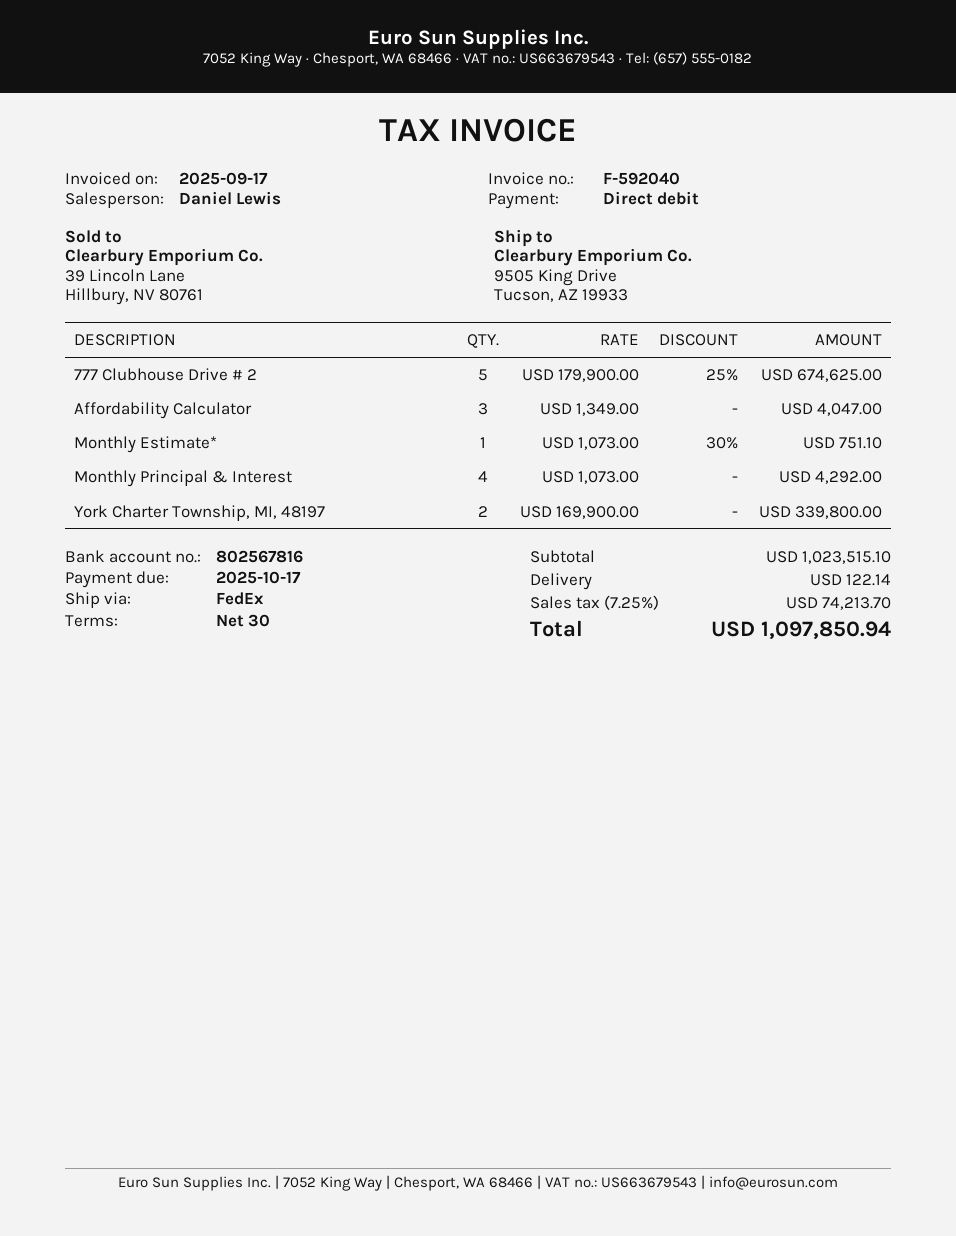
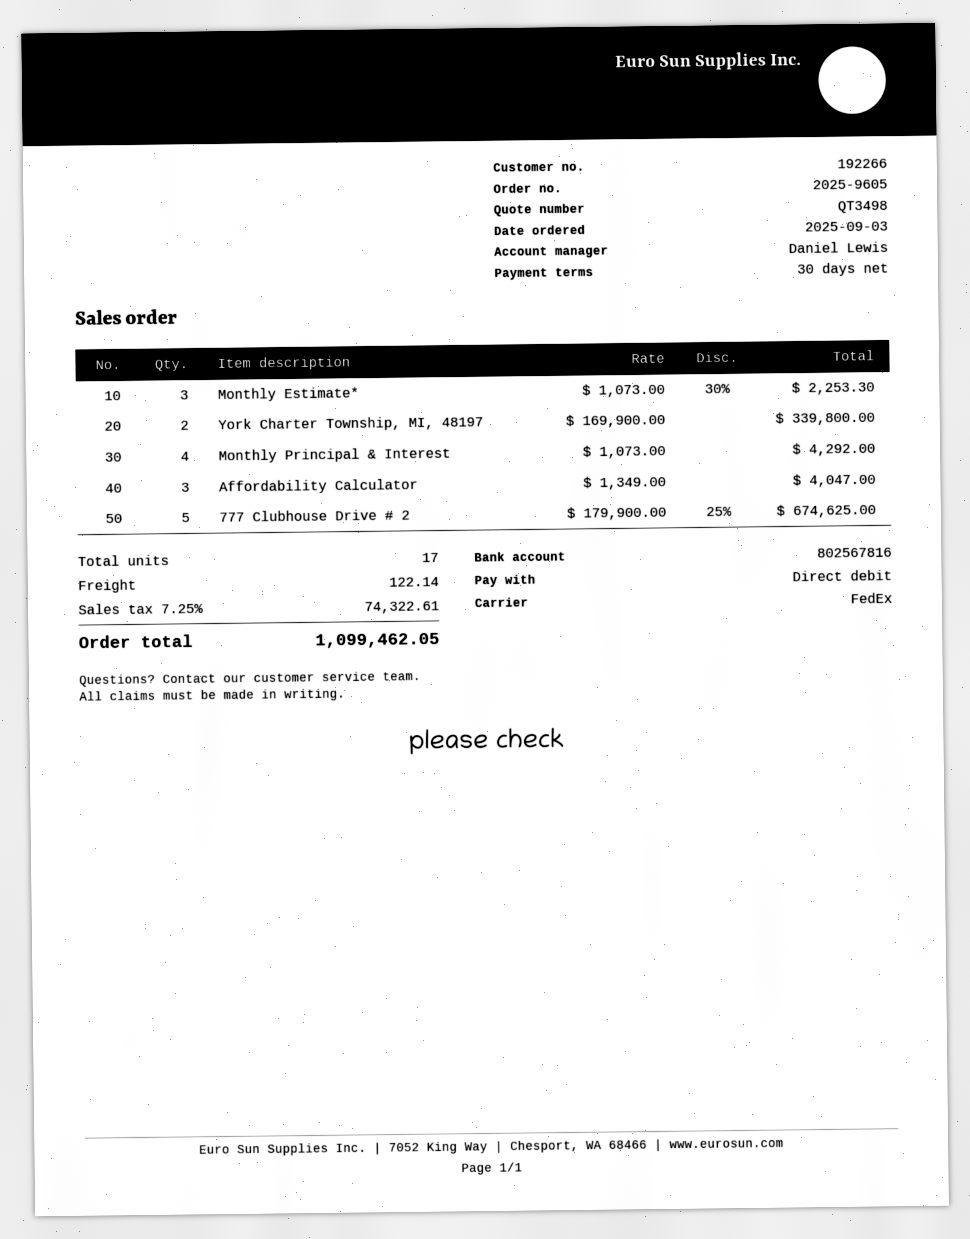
Monthly Estimate*: 1 x 1073.00 - 30% = 751.10 -> 3 x 1073.00 - 30% = 2253.30
tax: 7.25% = 74213.70 -> 7.25% = 74322.61
total: 1097850.94 -> 1099462.05

